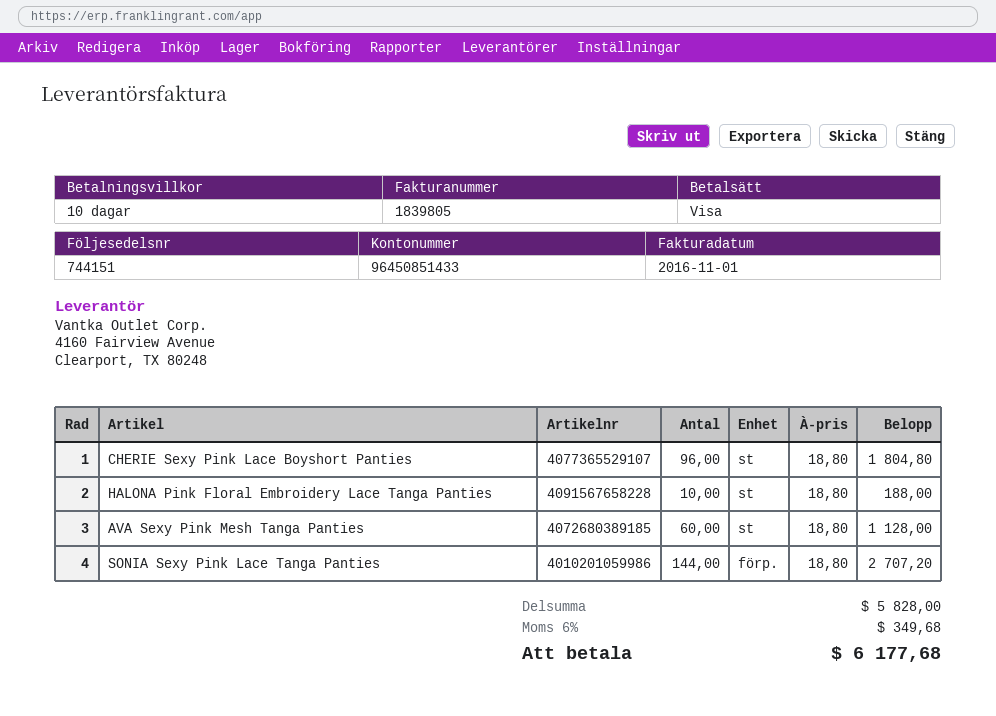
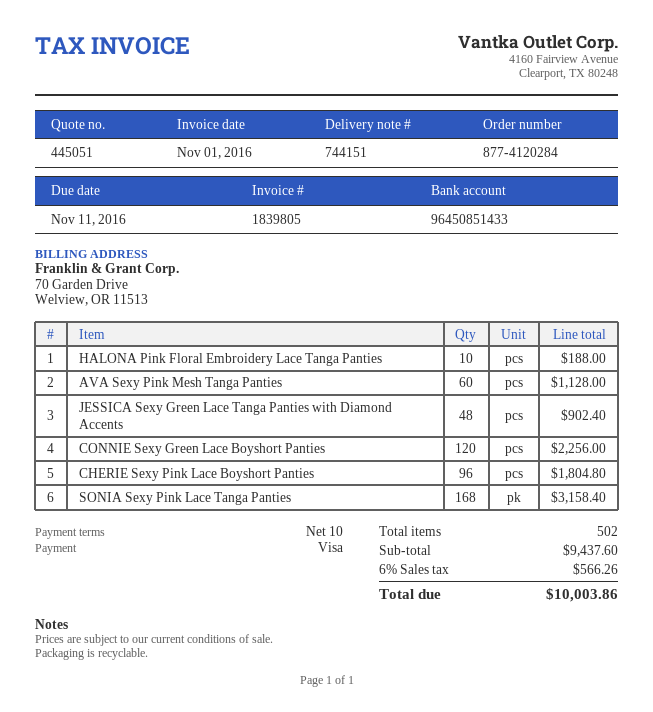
SONIA Sexy Pink Lace Tanga Panties: 144 for 2707.20 -> 168 for 3158.40
JESSICA Sexy Green Lace Tanga Panties with Diamond Accents: none -> 48 for 902.40
CONNIE Sexy Green Lace Boyshort Panties: none -> 120 for 2256.00
subtotal: 5828.00 -> 9437.60
tax: 6% = 349.68 -> 6% = 566.26
total: 6177.68 -> 10003.86

